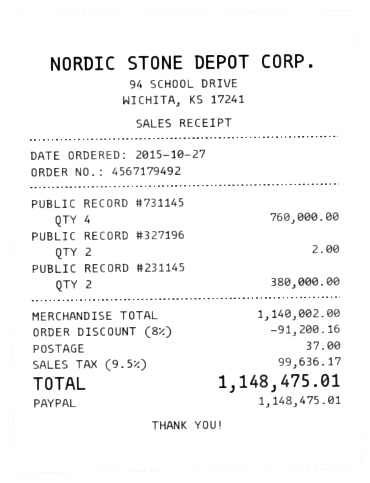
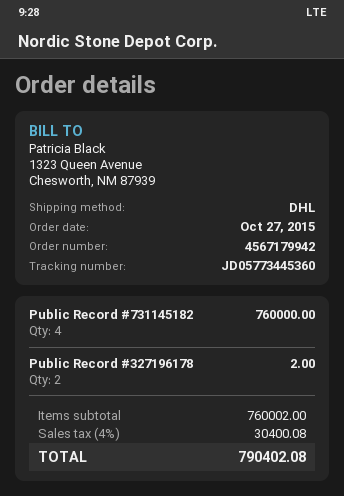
order number: 4567179492 -> 4567179942
PUBLIC RECORD #231145: 2 for 380000.00 -> none
subtotal: 1140002.00 -> 760002.00
discount: 8% = 91200.16 -> none
shipping: 37.00 -> none
tax: 9.5% = 99636.17 -> 4% = 30400.08
total: 1148475.01 -> 790402.08

